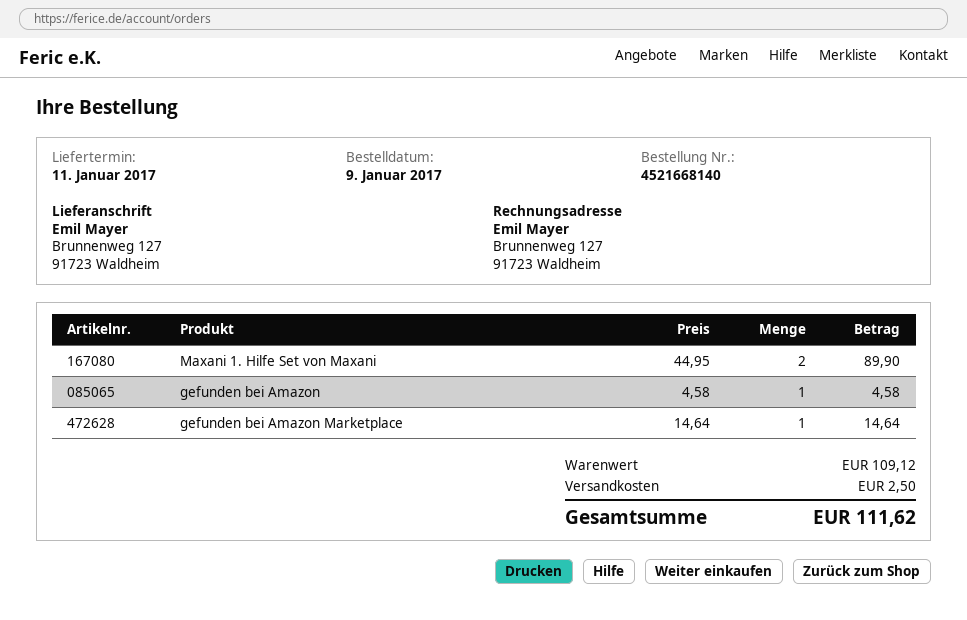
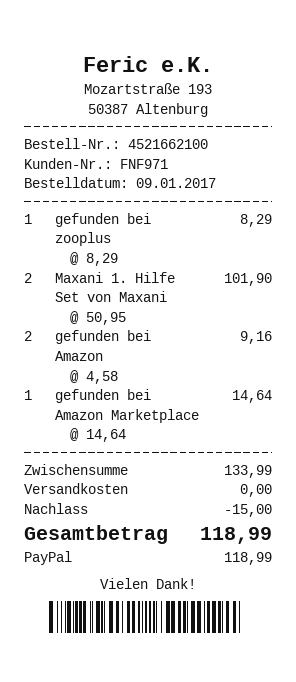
order number: 4521668140 -> 4521662100
Maxani 1. Hilfe Set von Maxani: 2 x 44.95 = 89.90 -> 2 x 50.95 = 101.90
gefunden bei Amazon: 1 x 4.58 = 4.58 -> 2 x 4.58 = 9.16
gefunden bei zooplus: none -> 1 x 8.29 = 8.29
subtotal: 109.12 -> 133.99
discount: none -> 15.00
shipping: 2.50 -> 0.00
total: 111.62 -> 118.99

